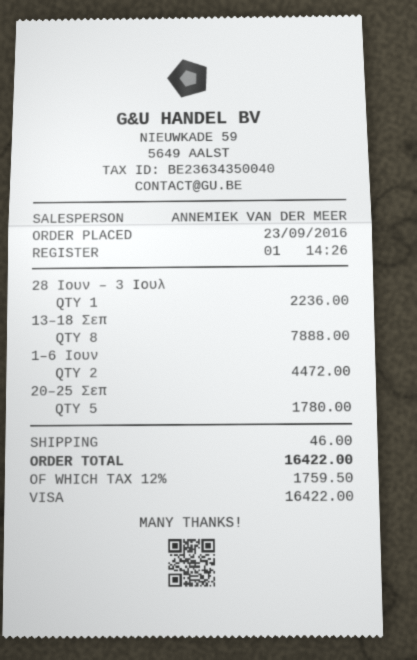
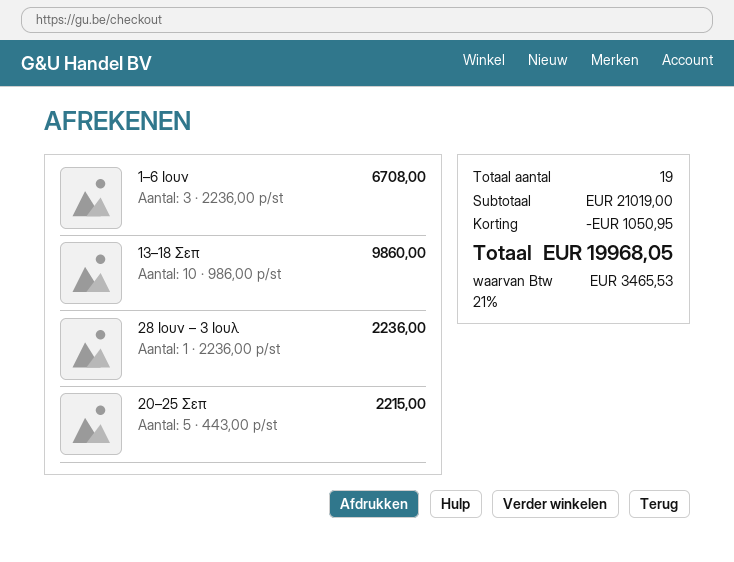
13–18 Σεπ: 8 for 7888.00 -> 10 for 9860.00
1–6 Ιουν: 2 for 4472.00 -> 3 for 6708.00
20–25 Σεπ: 5 for 1780.00 -> 5 for 2215.00
discount: none -> 1050.95
shipping: 46.00 -> none
tax: 12% = 1759.50 -> 21% = 3465.53
total: 16422.00 -> 19968.05

